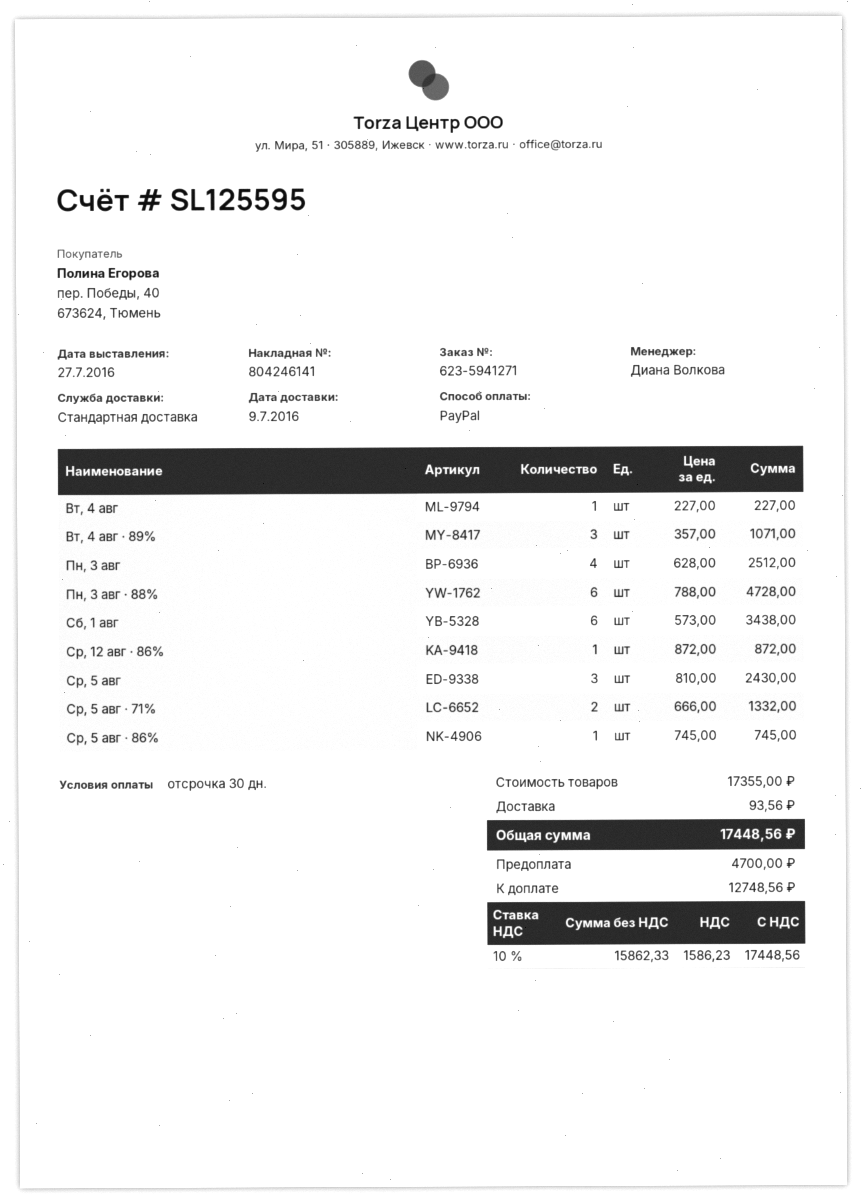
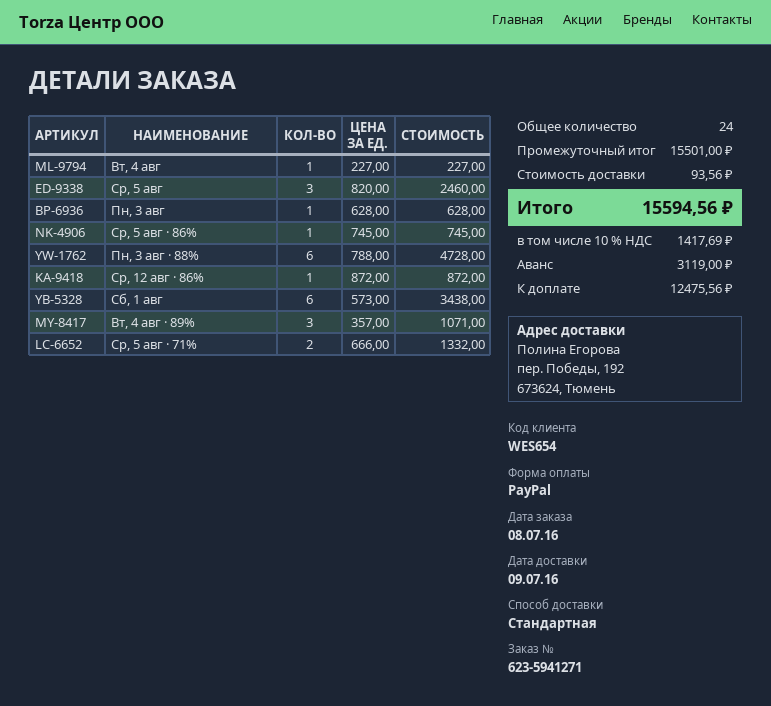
Пн, 3 авг: 4 x 628.00 = 2512.00 -> 1 x 628.00 = 628.00
Ср, 5 авг: 3 x 810.00 = 2430.00 -> 3 x 820.00 = 2460.00
subtotal: 17355.00 -> 15501.00
tax: 10% = 1586.23 -> 10% = 1417.69
total: 17448.56 -> 15594.56
deposit: 4700.00 -> 3119.00
balance: 12748.56 -> 12475.56

